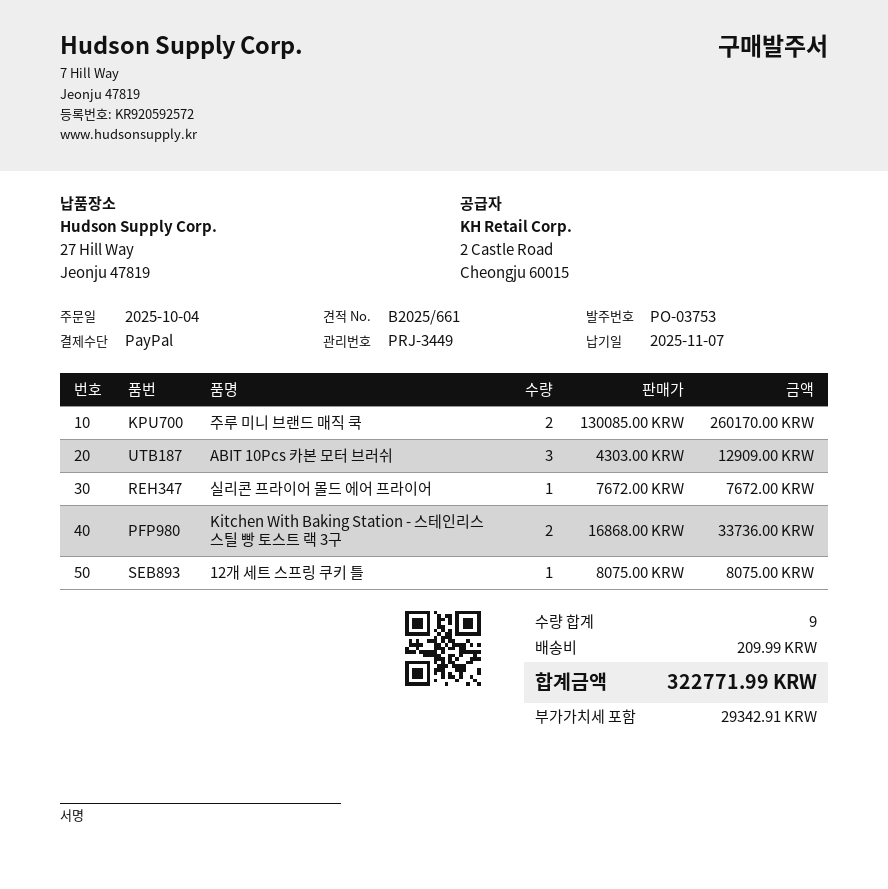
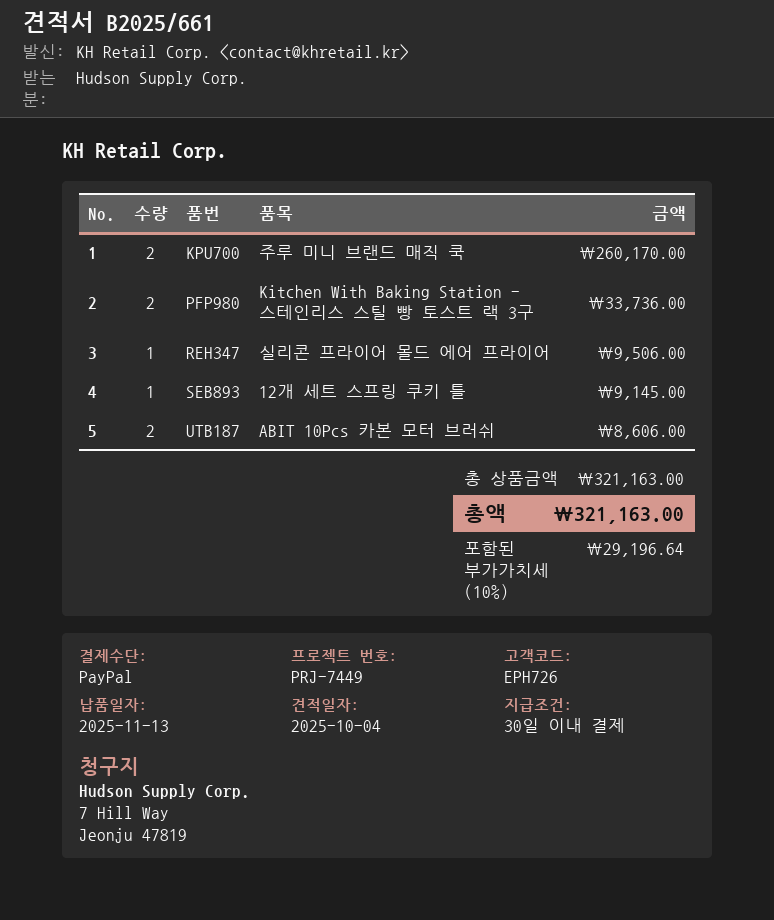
delivery date: 2025-11-07 -> 2025-11-13
reference: PRJ-3449 -> PRJ-7449
ABIT 10Pcs 카본 모터 브러쉬: 3 for 12909.00 -> 2 for 8606.00
실리콘 프라이어 몰드 에어 프라이어: 1 for 7672.00 -> 1 for 9506.00
12개 세트 스프링 쿠키 틀: 1 for 8075.00 -> 1 for 9145.00
shipping: 209.99 -> none
tax: 29342.91 -> 29196.64
total: 322771.99 -> 321163.00

